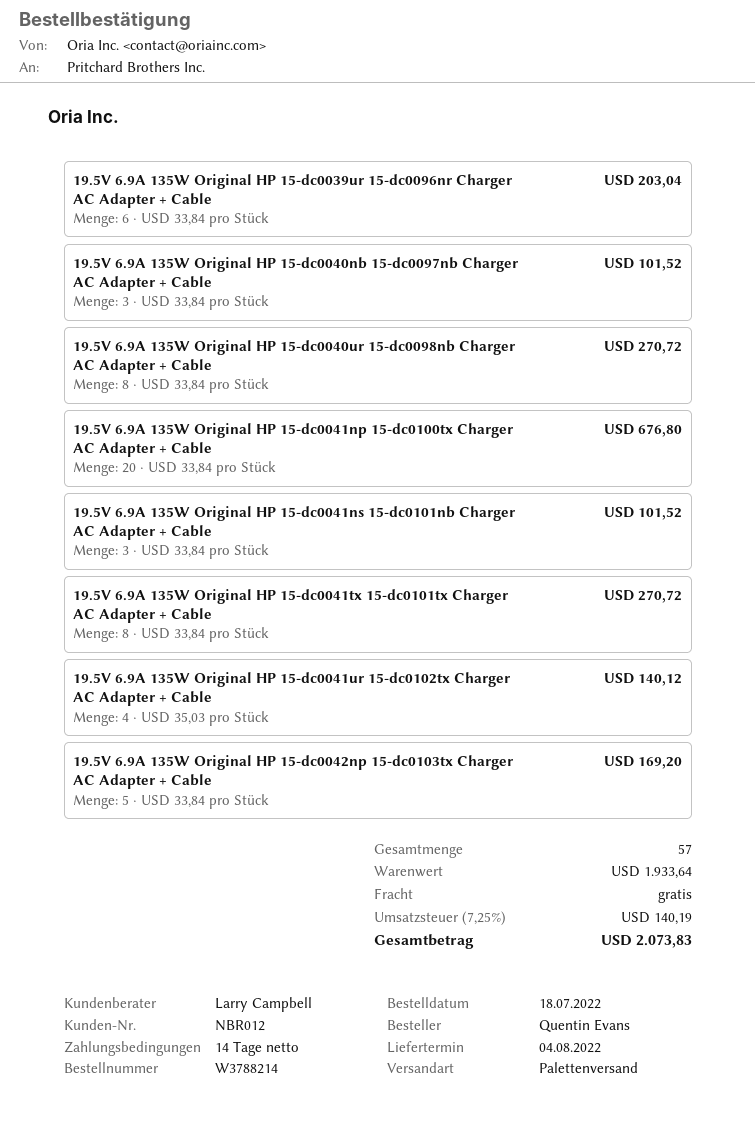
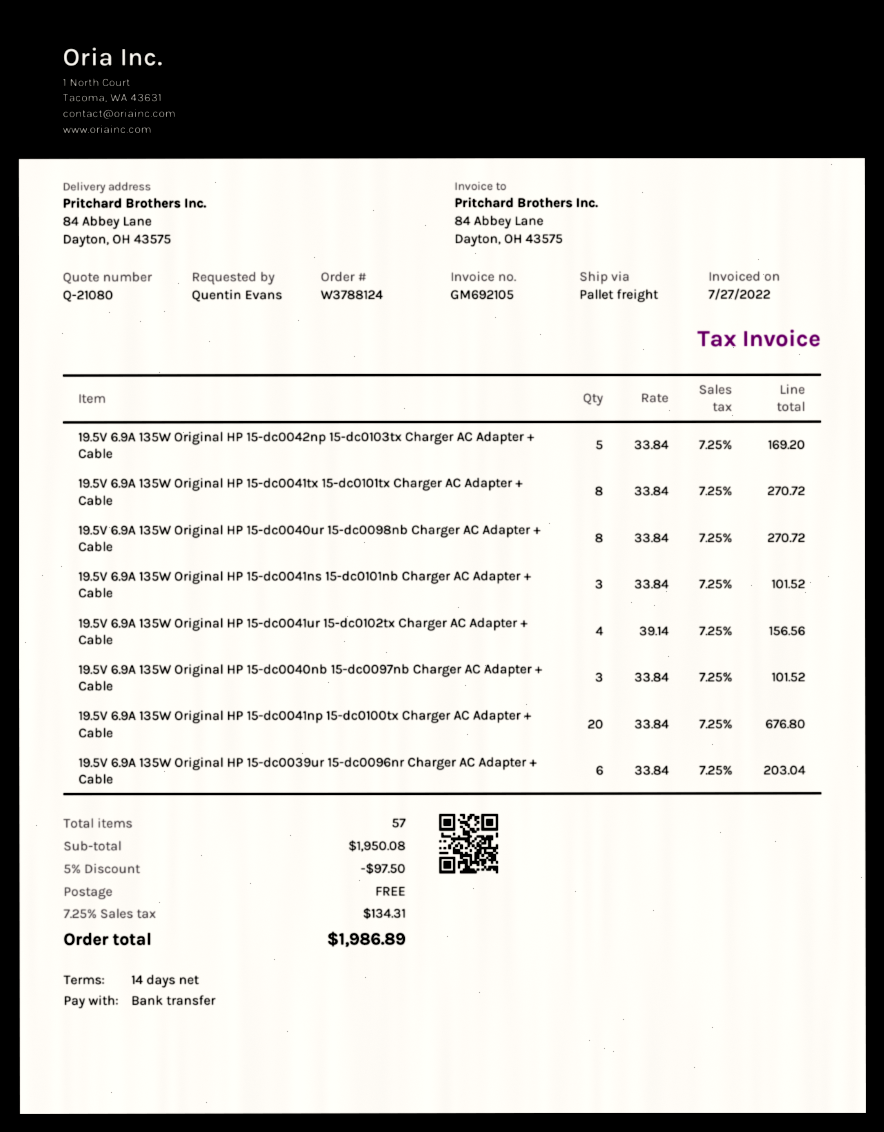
order number: W3788214 -> W3788124
19.5V 6.9A 135W Original HP 15-dc0041ur 15-dc0102tx Charger AC Adapter + Cable: 4 x 35.03 = 140.12 -> 4 x 39.14 = 156.56
subtotal: 1933.64 -> 1950.08
discount: none -> 5% = 97.50
tax: 7.25% = 140.19 -> 7.25% = 134.31
total: 2073.83 -> 1986.89

